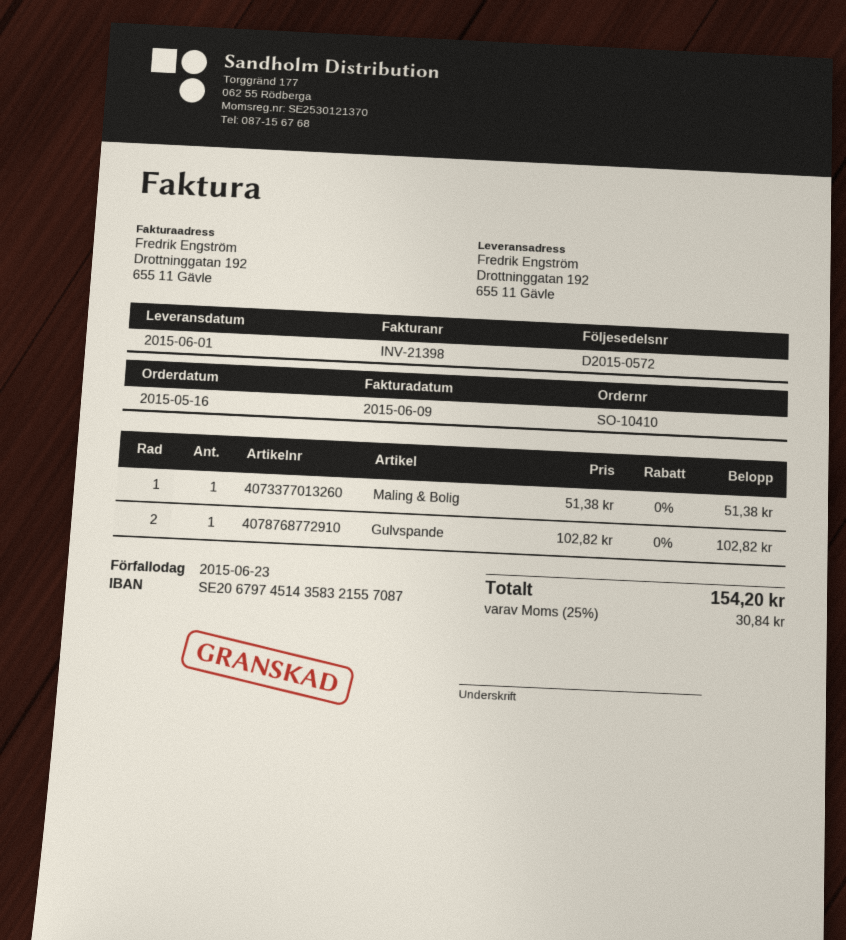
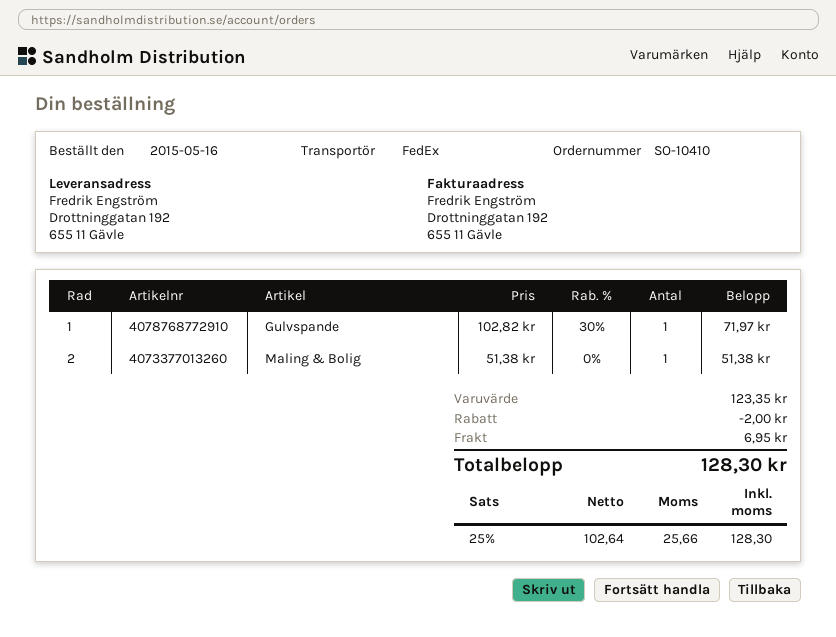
Gulvspande: 1 x 102.82 = 102.82 -> 1 x 102.82 - 30% = 71.97
discount: none -> 2.00
shipping: none -> 6.95
tax: 25% = 30.84 -> 25% = 25.66
total: 154.20 -> 128.30

